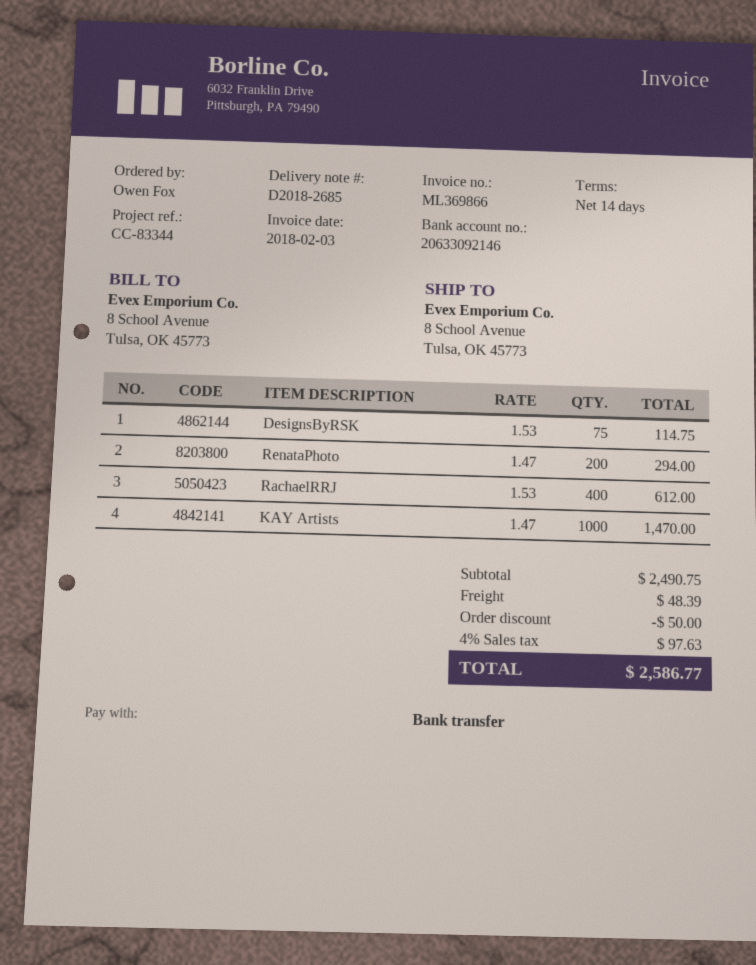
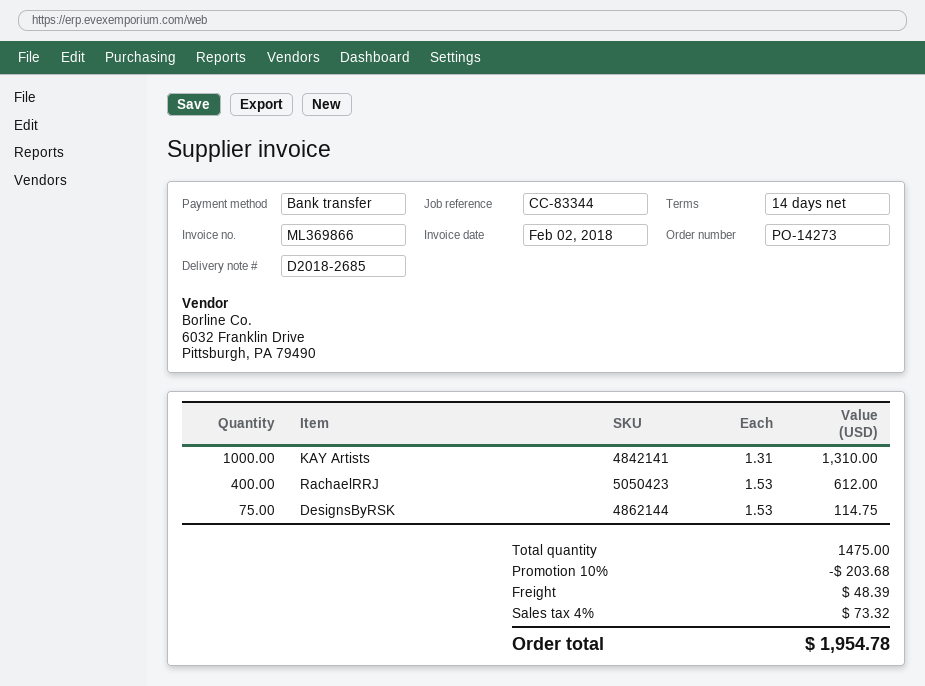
invoice date: 2018-02-03 -> 2018-02-02
RenataPhoto: 200 x 1.47 = 294.00 -> none
KAY Artists: 1000 x 1.47 = 1470.00 -> 1000 x 1.31 = 1310.00
discount: 50.00 -> 203.68
tax: 4% = 97.63 -> 4% = 73.32
total: 2586.77 -> 1954.78

